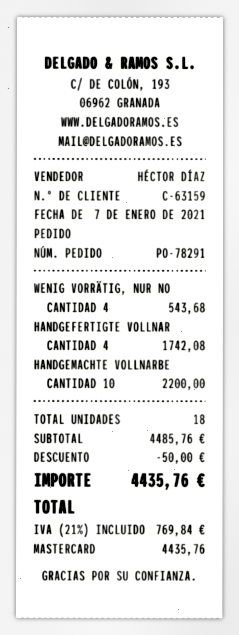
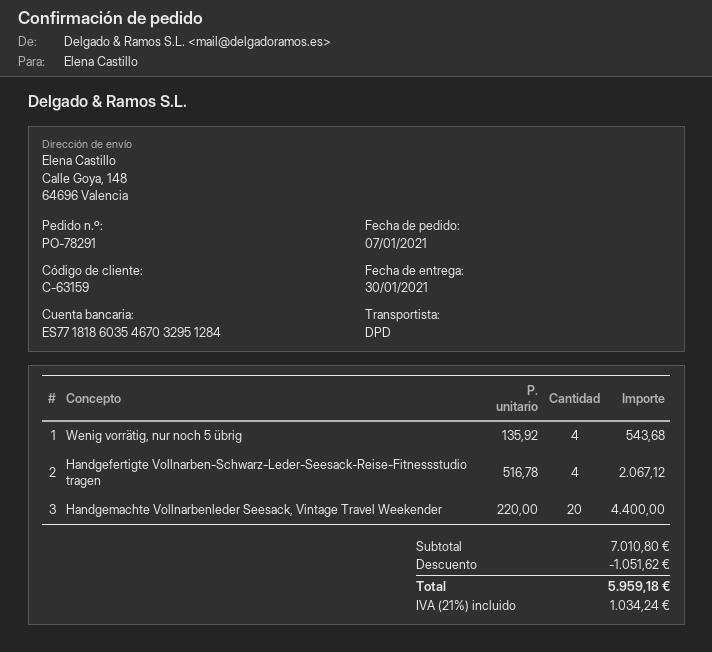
HANDGEFERTIGTE VOLLNAR: 4 for 1742.08 -> 4 for 2067.12
HANDGEMACHTE VOLLNARBE: 10 for 2200.00 -> 20 for 4400.00
subtotal: 4485.76 -> 7010.80
discount: 50.00 -> 1051.62
tax: 21% = 769.84 -> 21% = 1034.24
total: 4435.76 -> 5959.18

